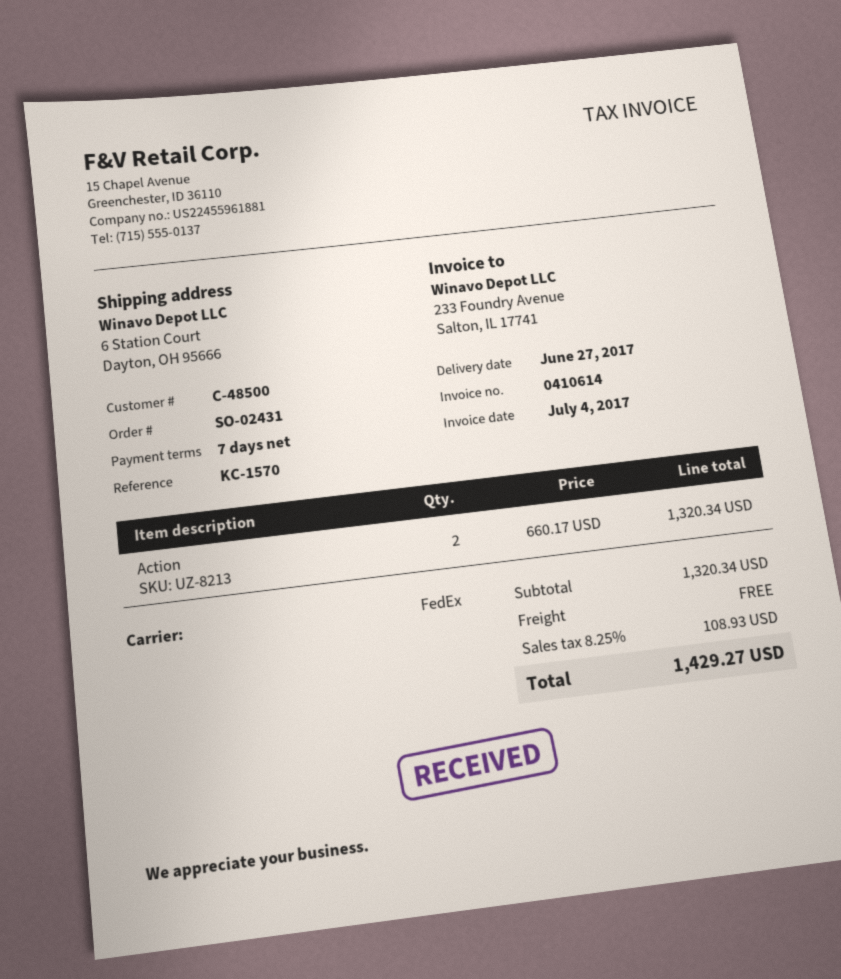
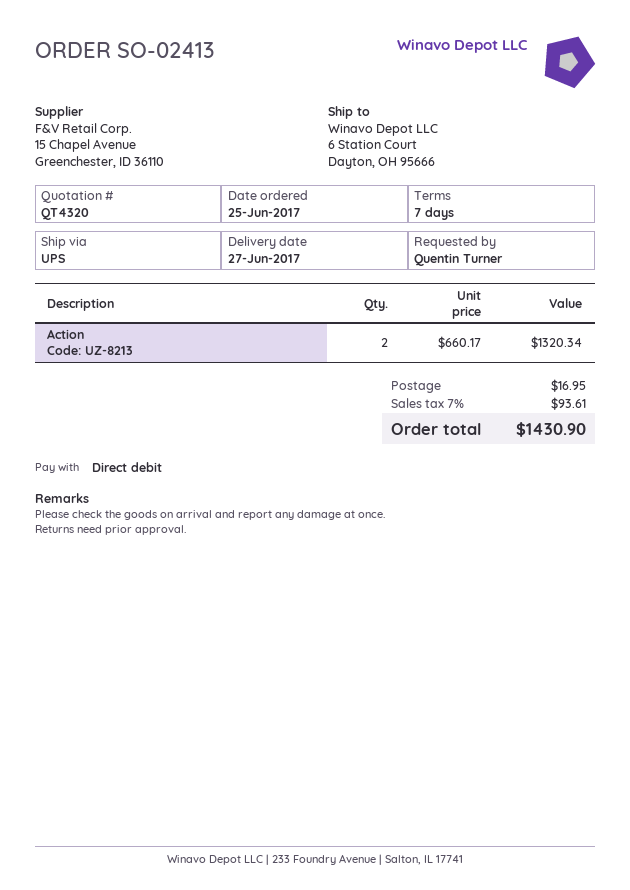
order number: SO-02431 -> SO-02413
shipping method: FedEx -> UPS
shipping: 0.00 -> 16.95
tax: 8.25% = 108.93 -> 7% = 93.61
total: 1429.27 -> 1430.90

